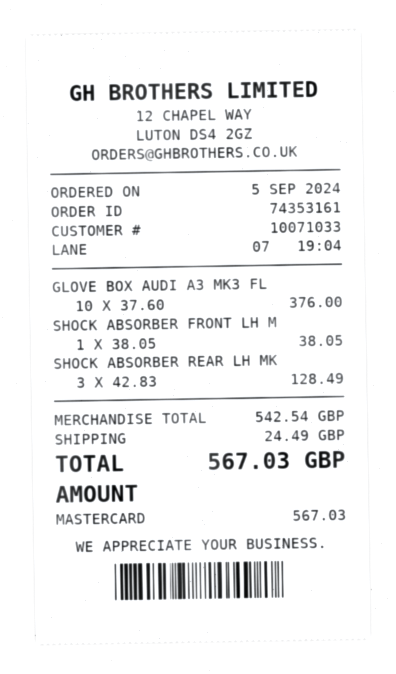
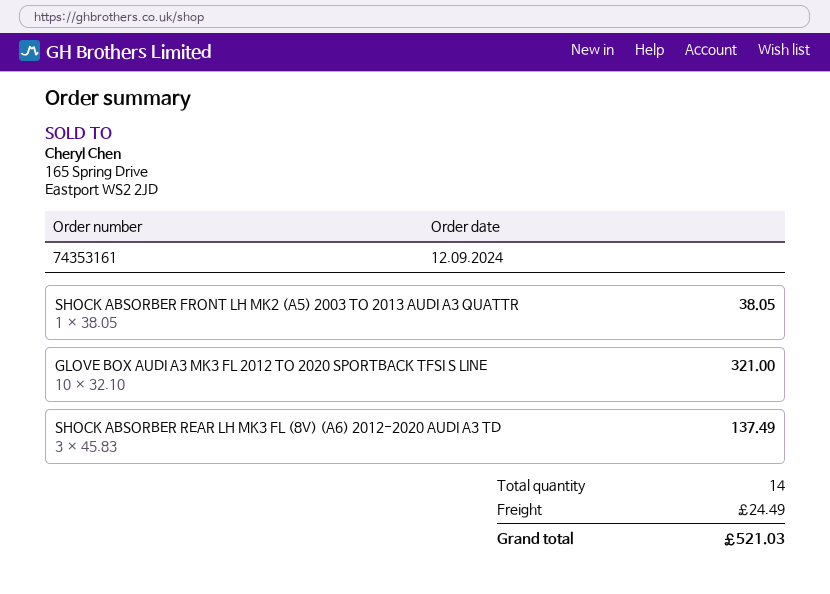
order date: 2024-09-05 -> 2024-09-12
GLOVE BOX AUDI A3 MK3 FL: 10 x 37.60 = 376.00 -> 10 x 32.10 = 321.00
SHOCK ABSORBER REAR LH MK: 3 x 42.83 = 128.49 -> 3 x 45.83 = 137.49
total: 567.03 -> 521.03

